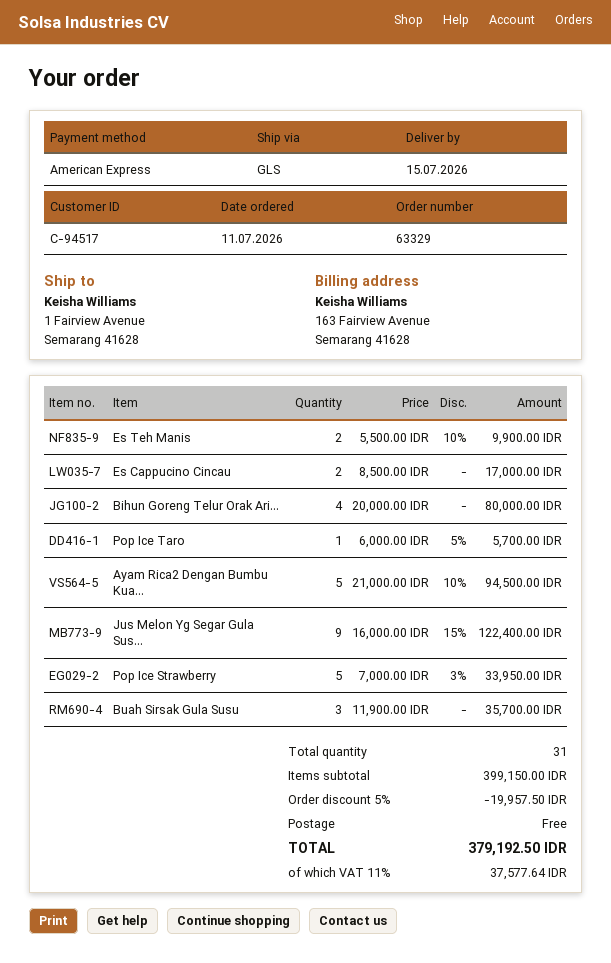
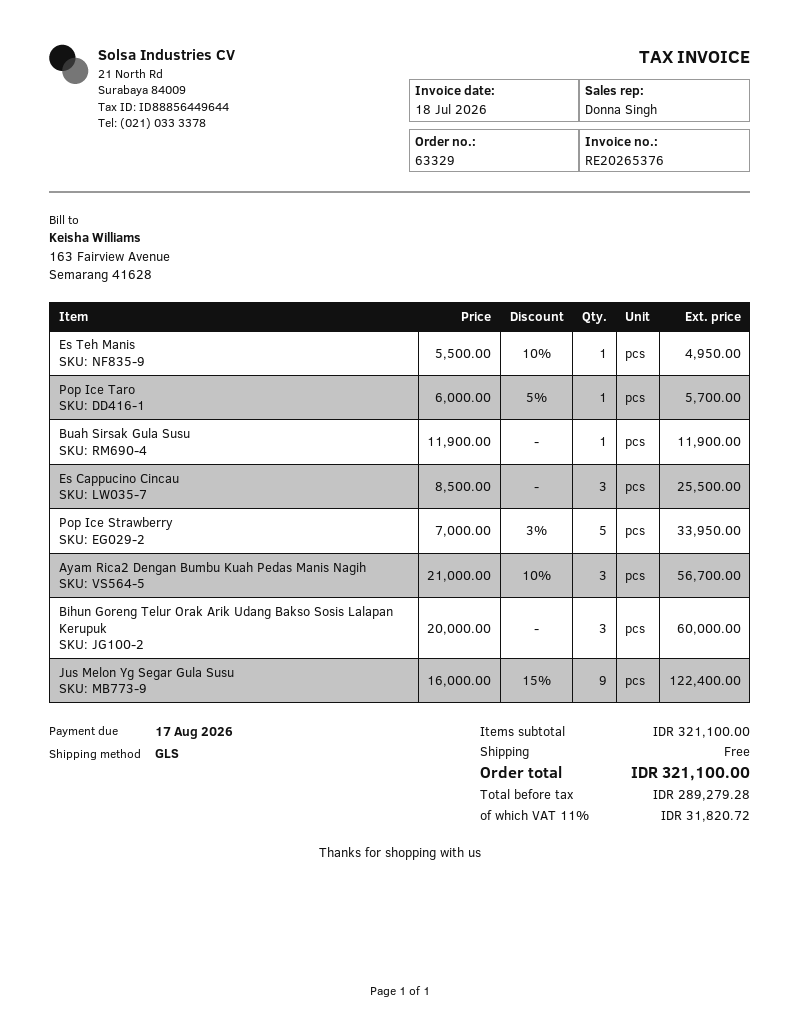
Es Teh Manis: 2 x 5500.00 - 10% = 9900.00 -> 1 x 5500.00 - 10% = 4950.00
Es Cappucino Cincau: 2 x 8500.00 = 17000.00 -> 3 x 8500.00 = 25500.00
Bihun Goreng Telur Orak Ari...: 4 x 20000.00 = 80000.00 -> 3 x 20000.00 = 60000.00
Ayam Rica2 Dengan Bumbu Kua...: 5 x 21000.00 - 10% = 94500.00 -> 3 x 21000.00 - 10% = 56700.00
Buah Sirsak Gula Susu: 3 x 11900.00 = 35700.00 -> 1 x 11900.00 = 11900.00
subtotal: 399150.00 -> 321100.00
discount: 5% = 19957.50 -> none
tax: 11% = 37577.64 -> 11% = 31820.72
total: 379192.50 -> 321100.00

